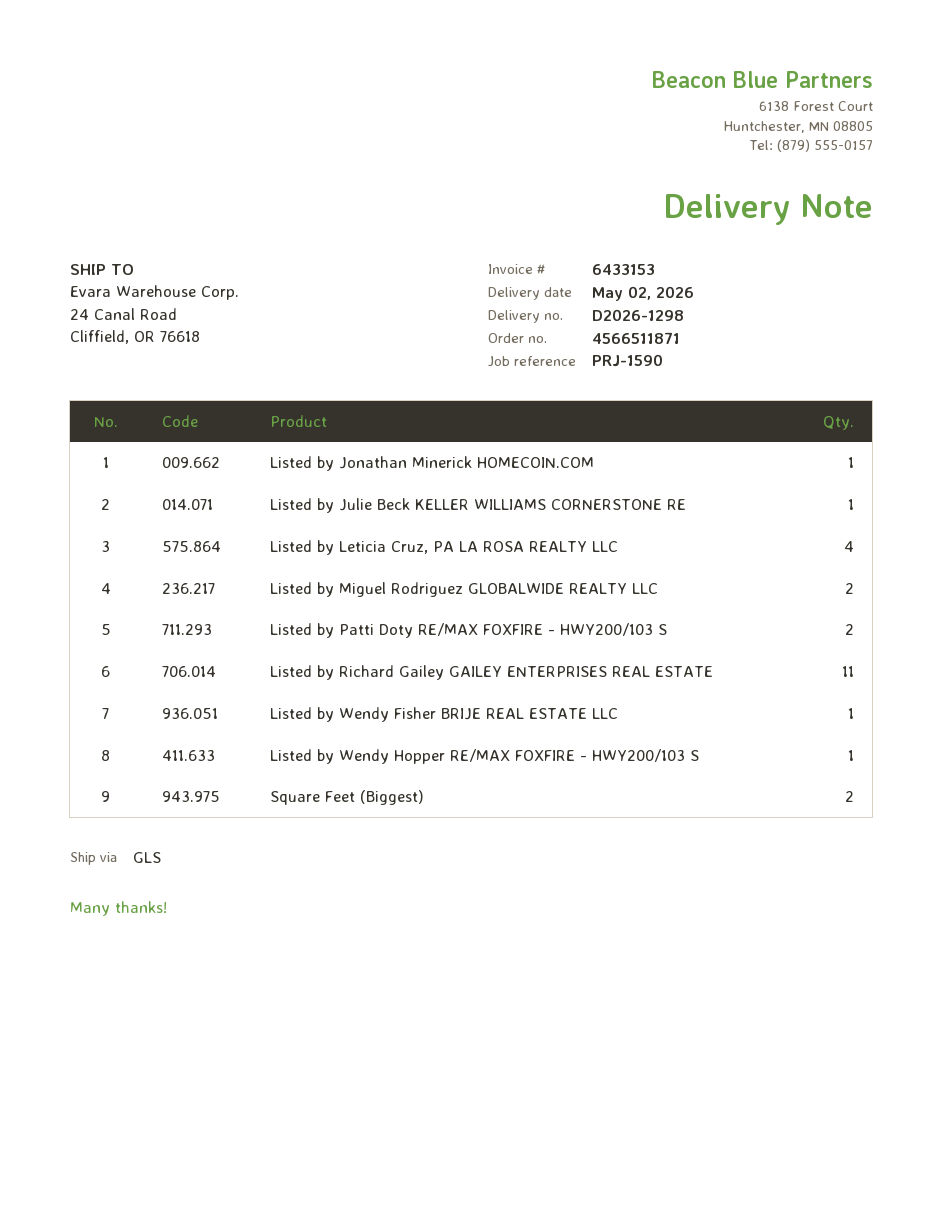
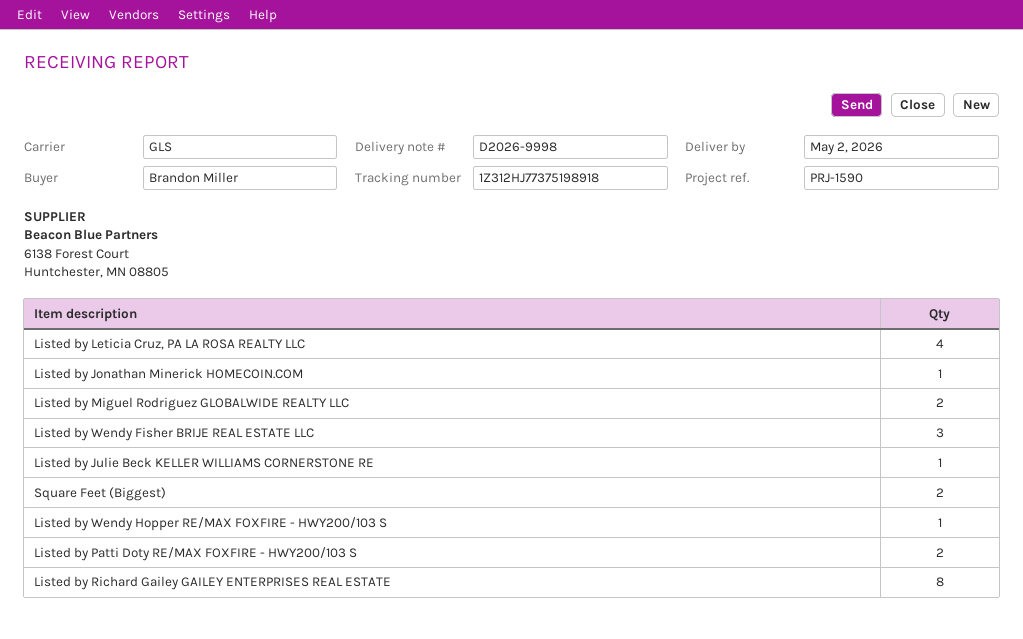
delivery note number: D2026-1298 -> D2026-9998
Listed by Richard Gailey GAILEY ENTERPRISES REAL ESTATE: 11 -> 8
Listed by Wendy Fisher BRIJE REAL ESTATE LLC: 1 -> 3

